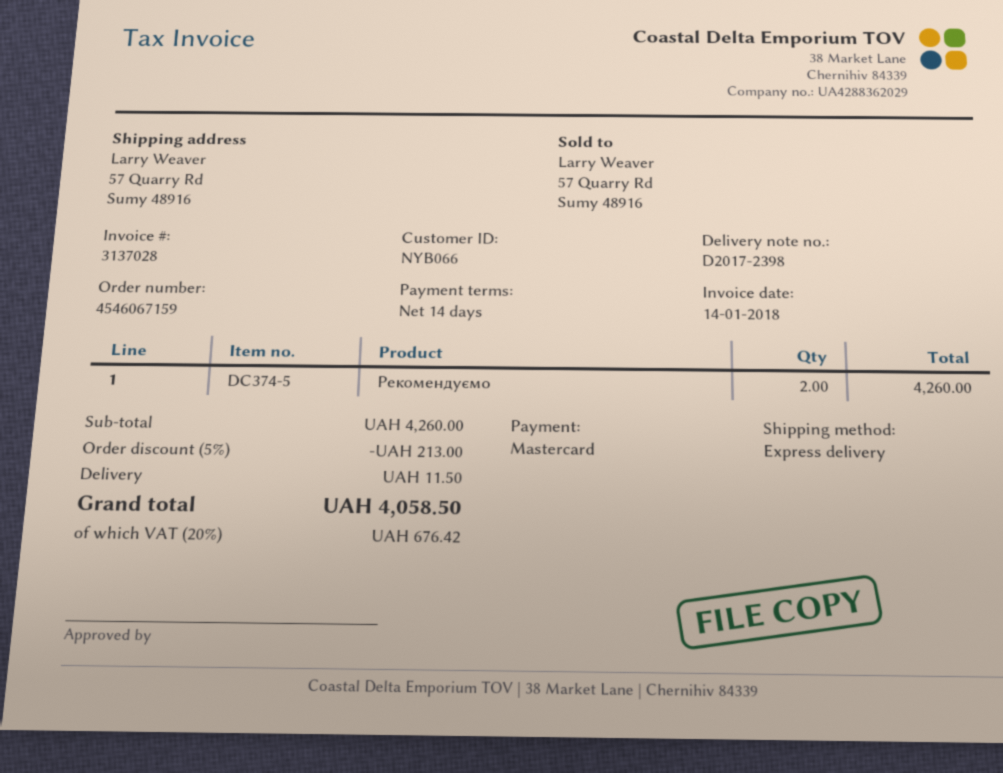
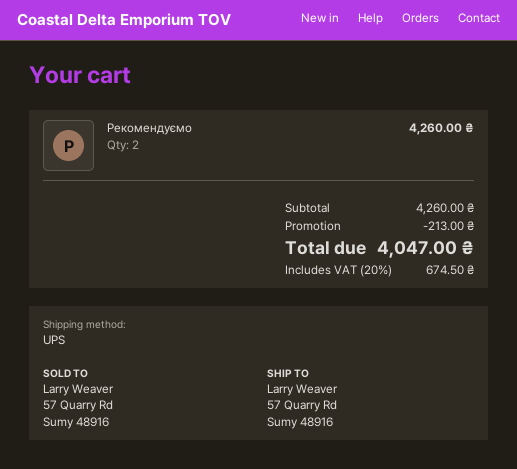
shipping method: express -> UPS
shipping: 11.50 -> none
tax: 20% = 676.42 -> 20% = 674.50
total: 4058.50 -> 4047.00

